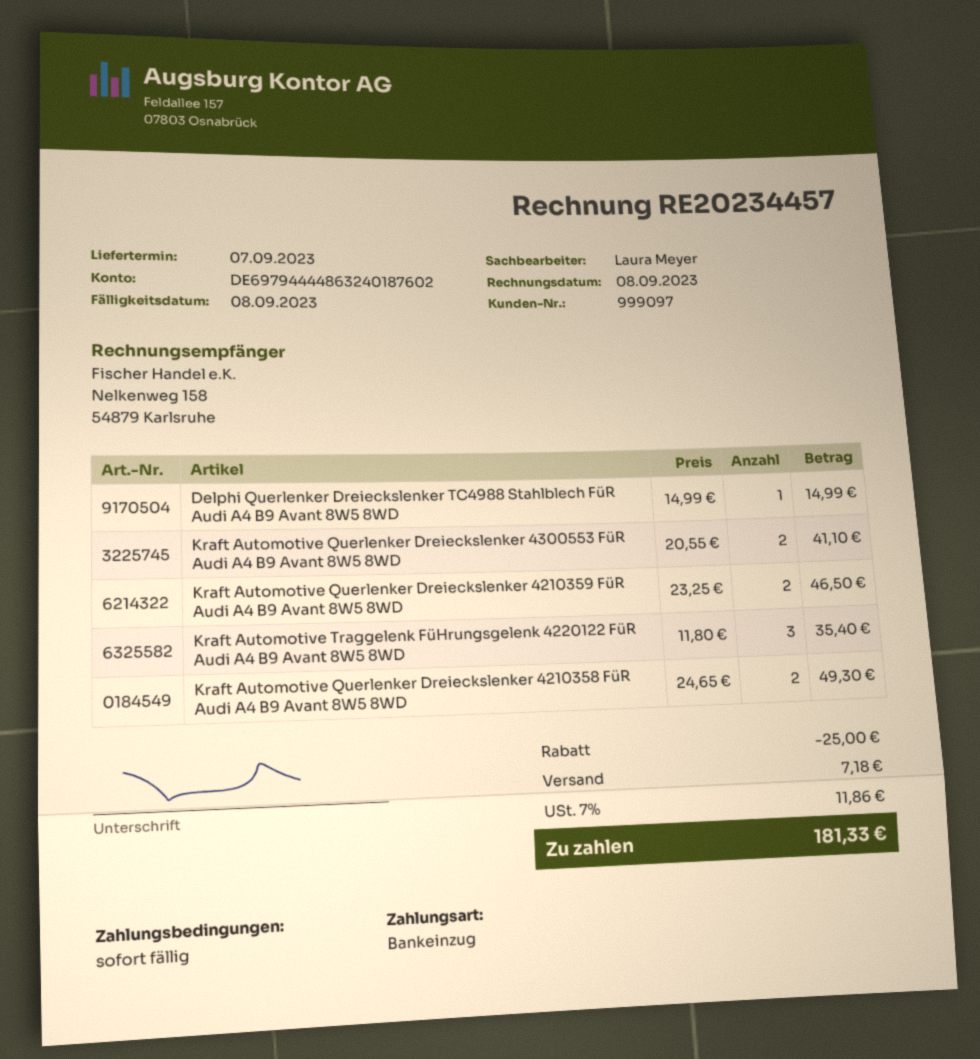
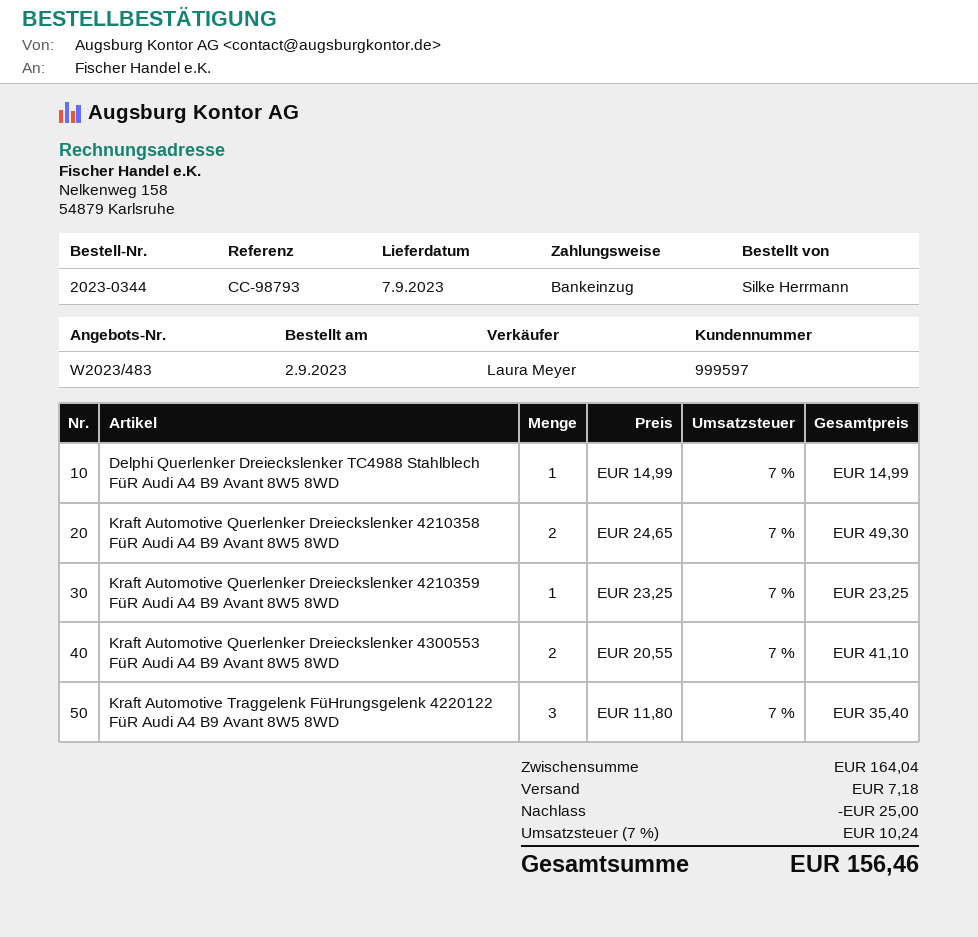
customer number: 999097 -> 999597
Kraft Automotive Querlenker Dreieckslenker 4210359 FüR Audi A4 B9 Avant 8W5 8WD: 2 x 23.25 = 46.50 -> 1 x 23.25 = 23.25
tax: 7% = 11.86 -> 7% = 10.24
total: 181.33 -> 156.46

